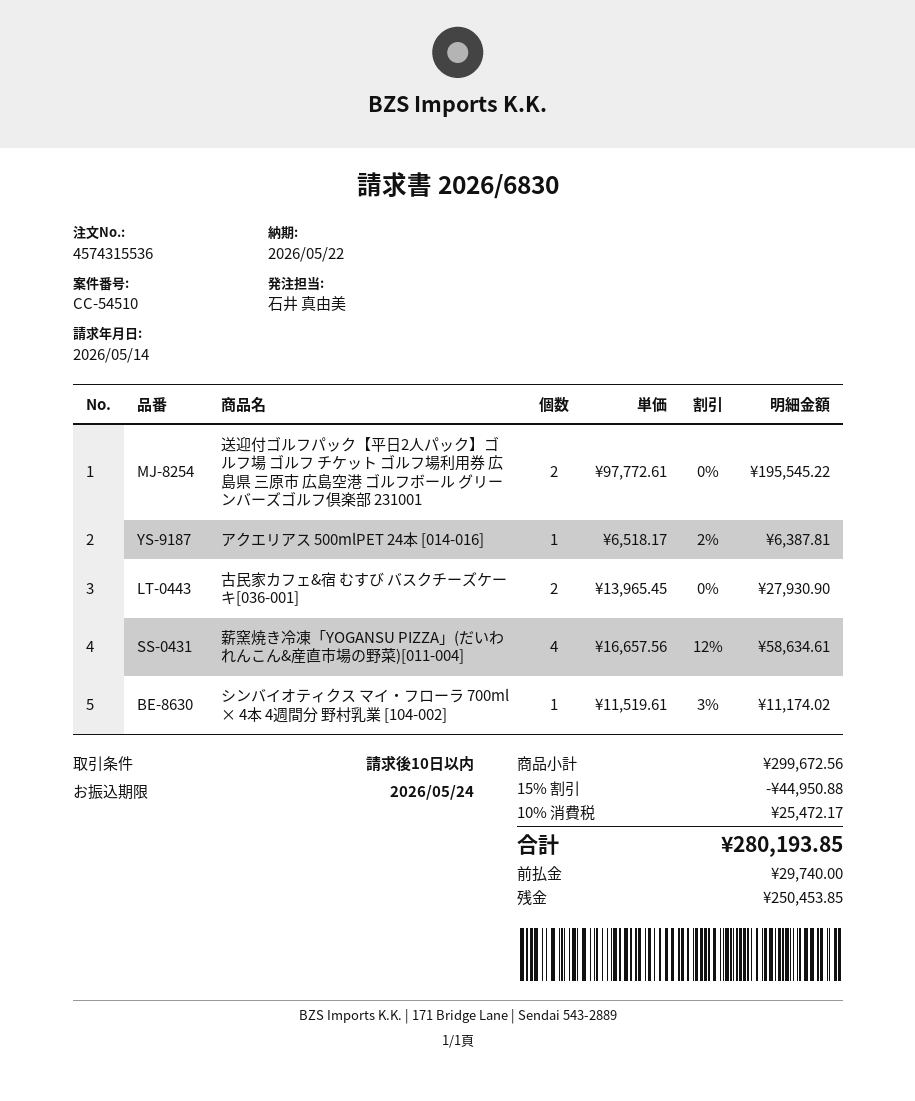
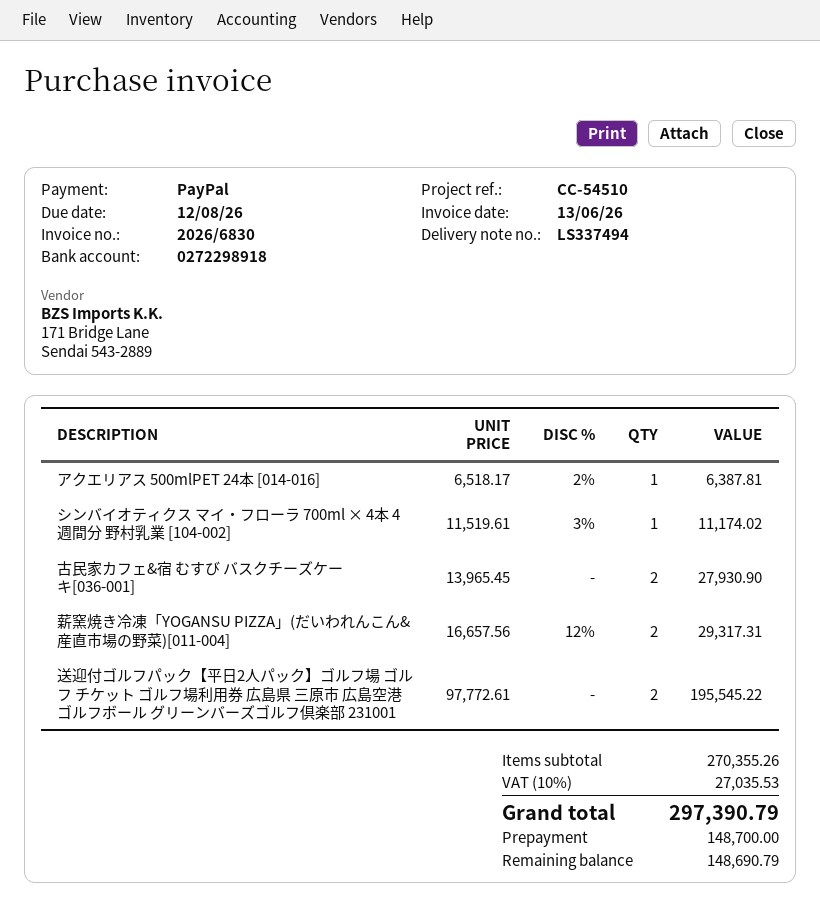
invoice date: 2026-05-14 -> 2026-06-13
due date: 2026-05-24 -> 2026-08-12
薪窯焼き冷凍「YOGANSU PIZZA」(だいわれんこん&産直市場の野菜)[011-004]: 4 x 16657.56 - 12% = 58634.61 -> 2 x 16657.56 - 12% = 29317.31
subtotal: 299672.56 -> 270355.26
discount: 15% = 44950.88 -> none
tax: 10% = 25472.17 -> 10% = 27035.53
total: 280193.85 -> 297390.79
deposit: 29740.00 -> 148700.00
balance: 250453.85 -> 148690.79

